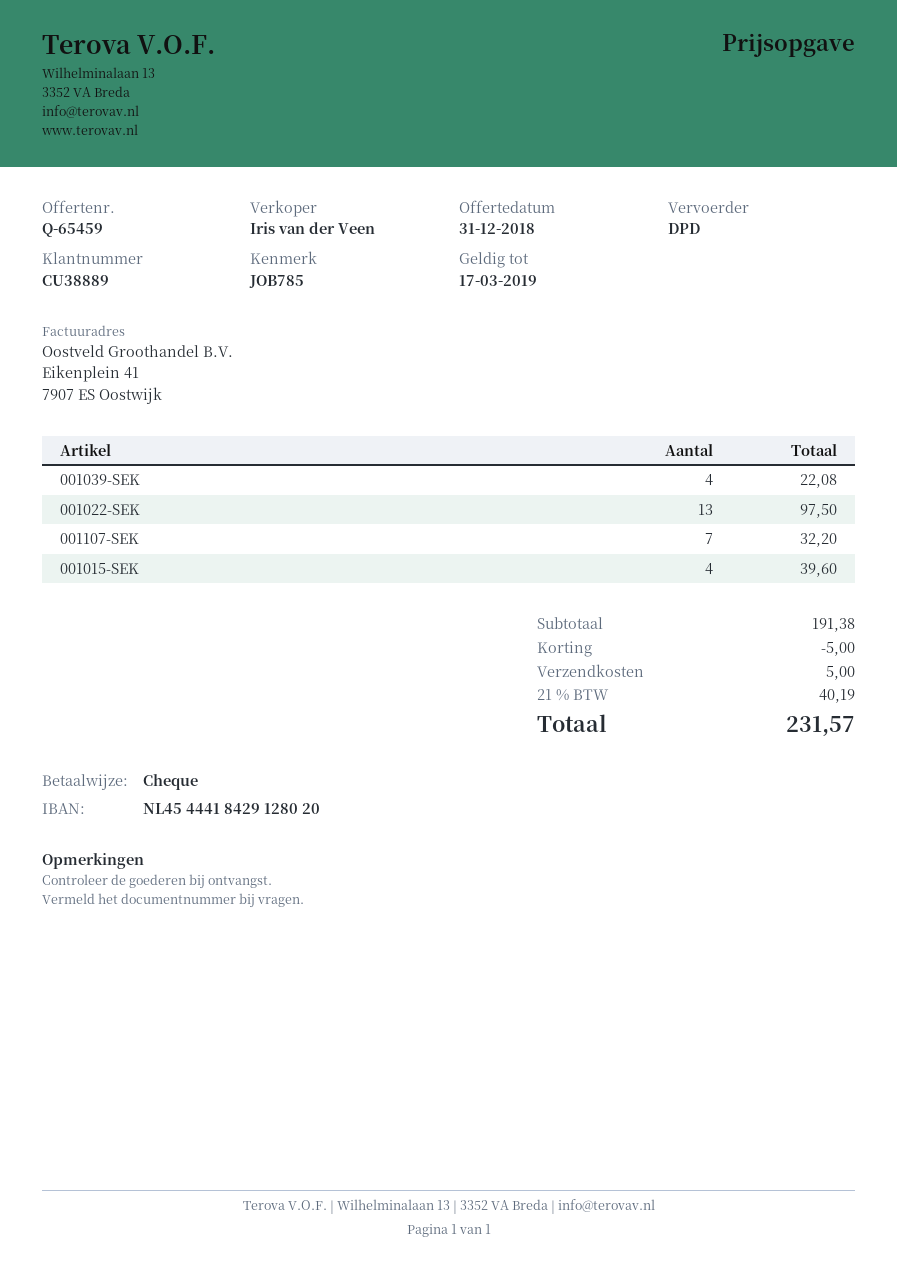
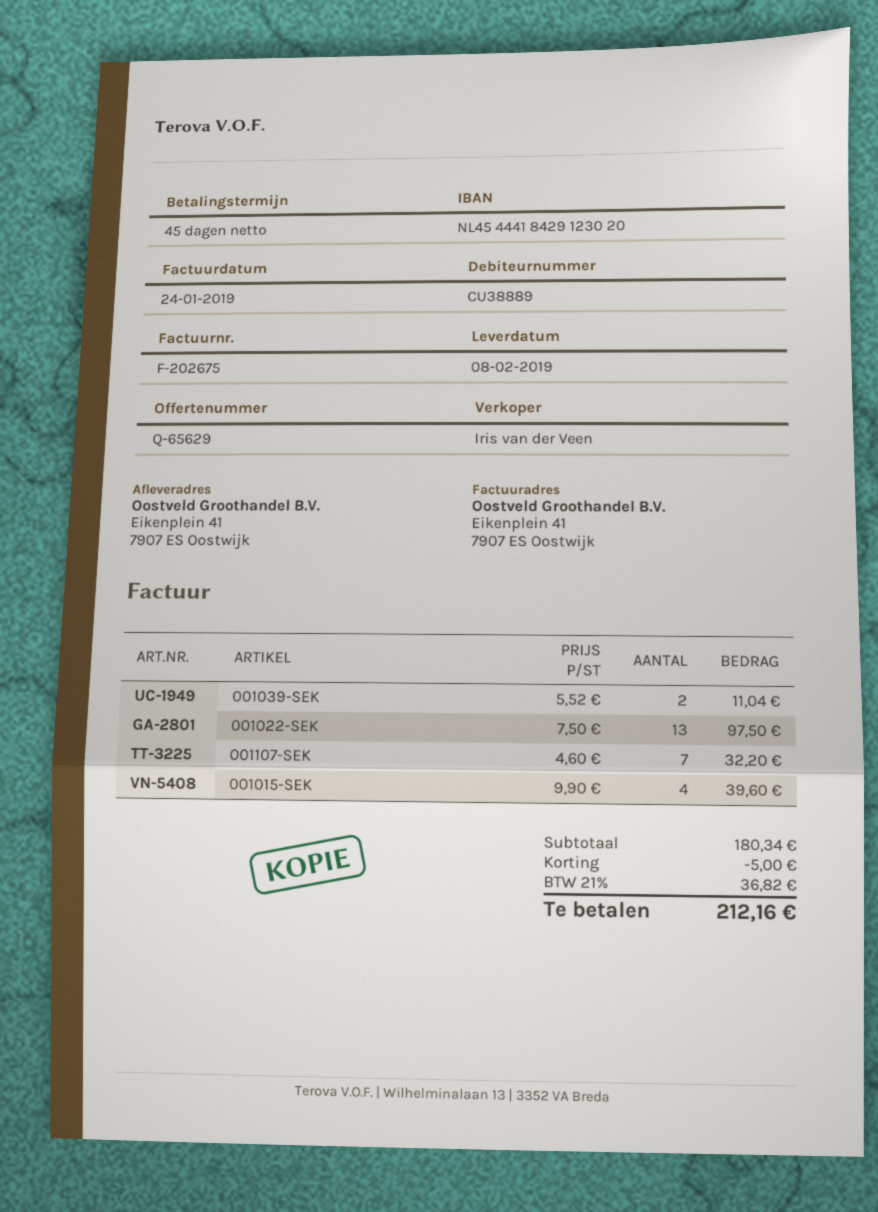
quote number: Q-65459 -> Q-65629
bank account: NL4544418429128020 -> NL4544418429123020
001039-SEK: 4 for 22.08 -> 2 for 11.04
subtotal: 191.38 -> 180.34
shipping: 5.00 -> none
tax: 21% = 40.19 -> 21% = 36.82
total: 231.57 -> 212.16

